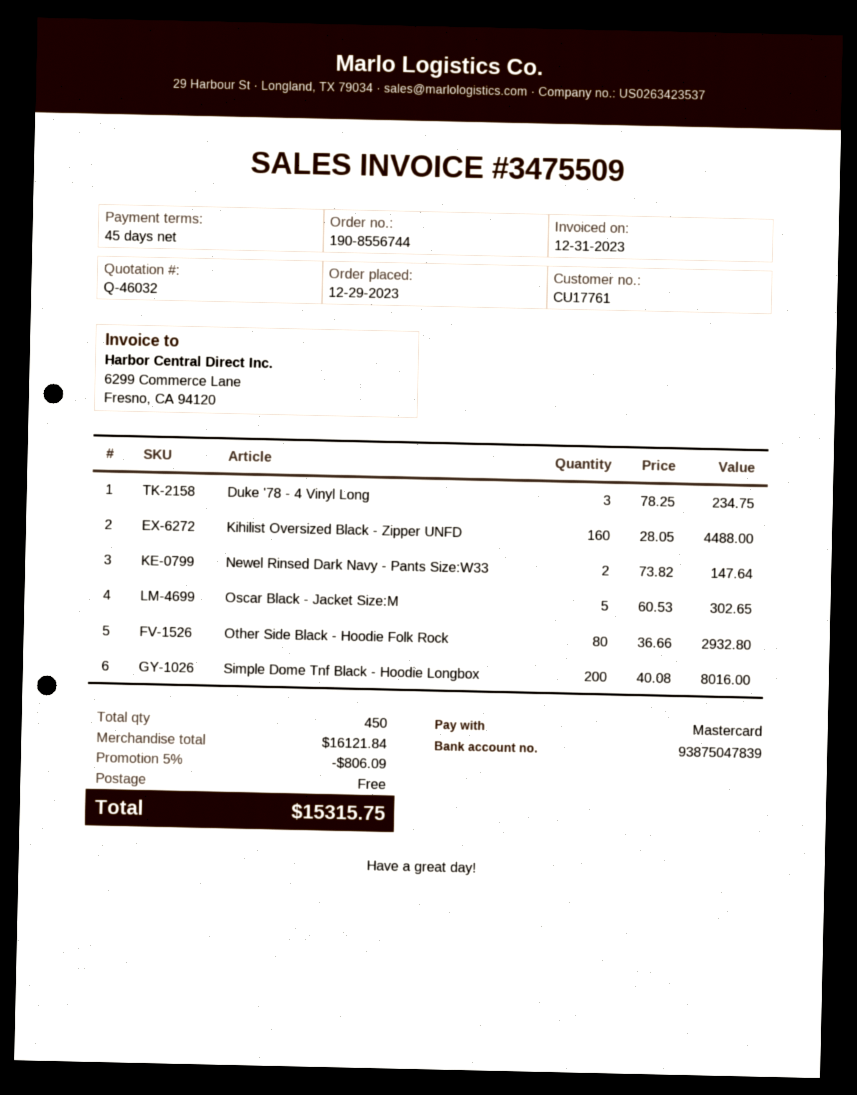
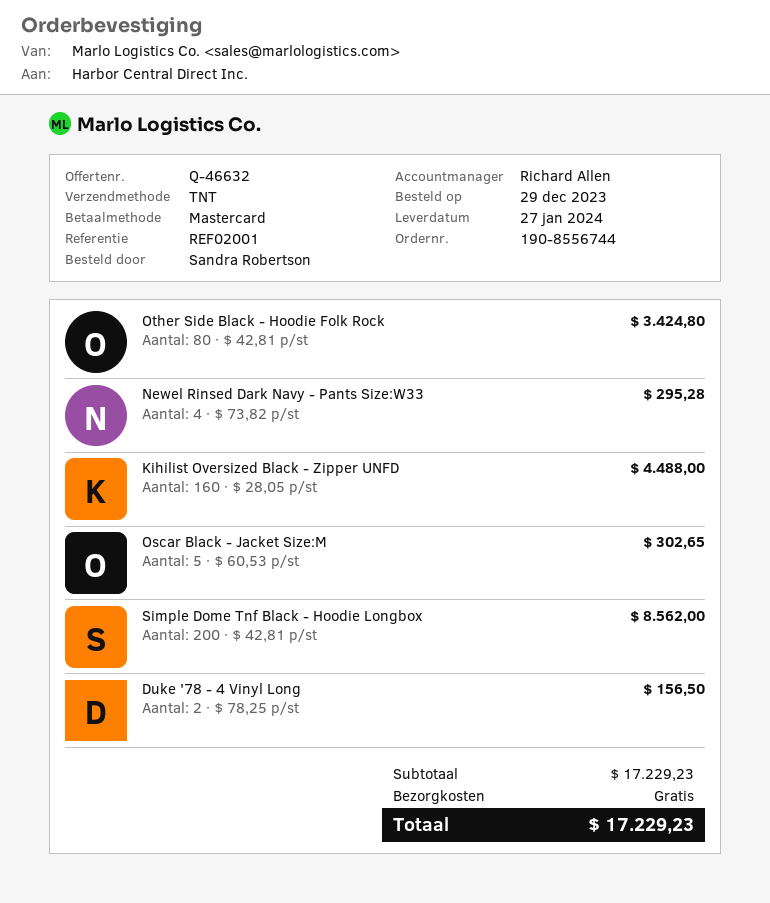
quote number: Q-46032 -> Q-46632
Duke '78 - 4 Vinyl Long: 3 x 78.25 = 234.75 -> 2 x 78.25 = 156.50
Newel Rinsed Dark Navy - Pants Size:W33: 2 x 73.82 = 147.64 -> 4 x 73.82 = 295.28
Other Side Black - Hoodie Folk Rock: 80 x 36.66 = 2932.80 -> 80 x 42.81 = 3424.80
Simple Dome Tnf Black - Hoodie Longbox: 200 x 40.08 = 8016.00 -> 200 x 42.81 = 8562.00
subtotal: 16121.84 -> 17229.23
discount: 5% = 806.09 -> none
total: 15315.75 -> 17229.23

